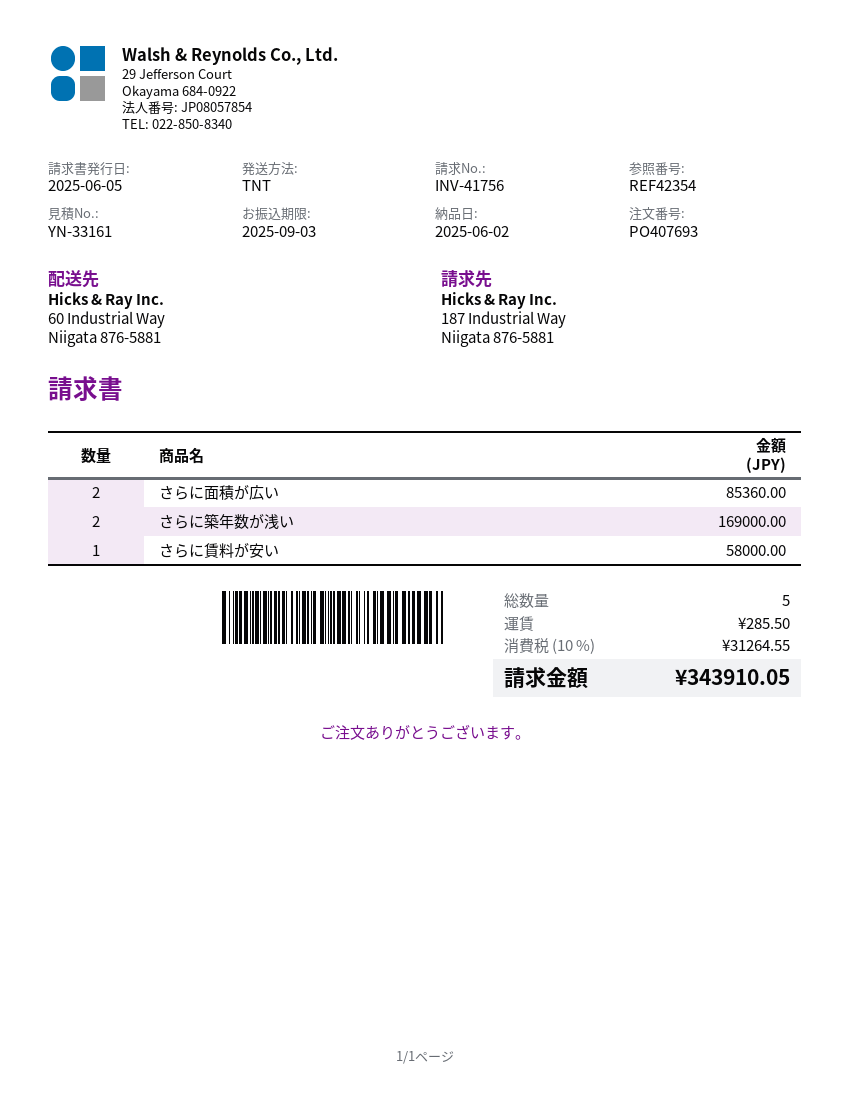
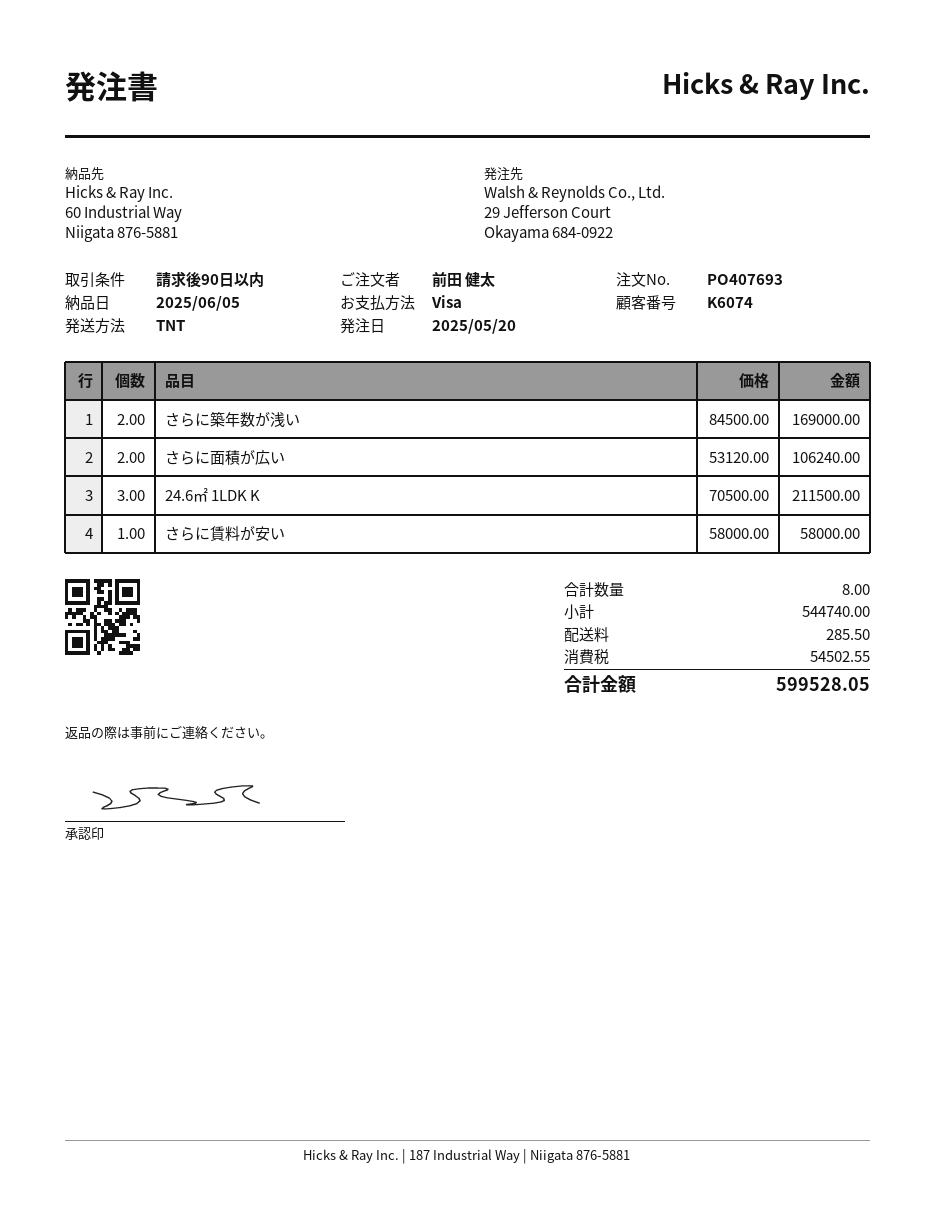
delivery date: 2025-06-02 -> 2025-06-05
さらに面積が広い: 2 for 85360.00 -> 2 for 106240.00
24.6㎡ 1LDK K: none -> 3 for 211500.00
total quantity: 5 -> 8
tax: 31264.55 -> 54502.55
total: 343910.05 -> 599528.05

